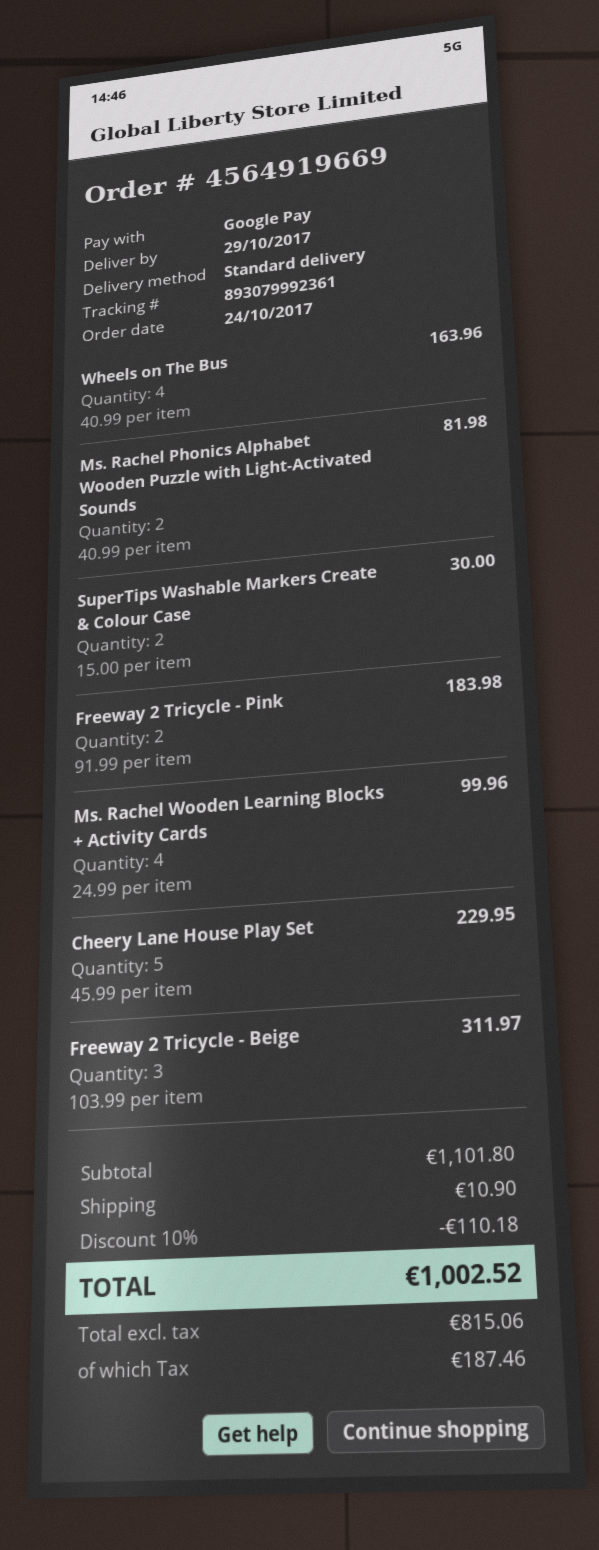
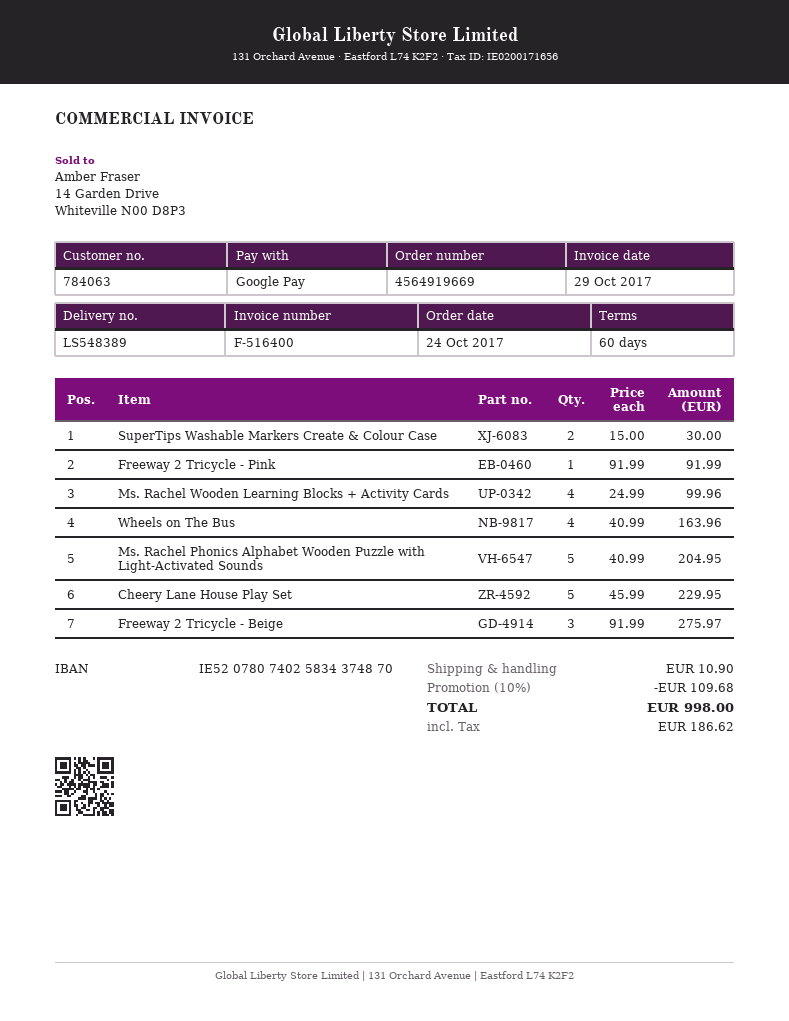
Ms. Rachel Phonics Alphabet Wooden Puzzle with Light-Activated Sounds: 2 x 40.99 = 81.98 -> 5 x 40.99 = 204.95
Freeway 2 Tricycle - Pink: 2 x 91.99 = 183.98 -> 1 x 91.99 = 91.99
Freeway 2 Tricycle - Beige: 3 x 103.99 = 311.97 -> 3 x 91.99 = 275.97
discount: 10% = 110.18 -> 10% = 109.68
tax: 187.46 -> 186.62
total: 1002.52 -> 998.00

